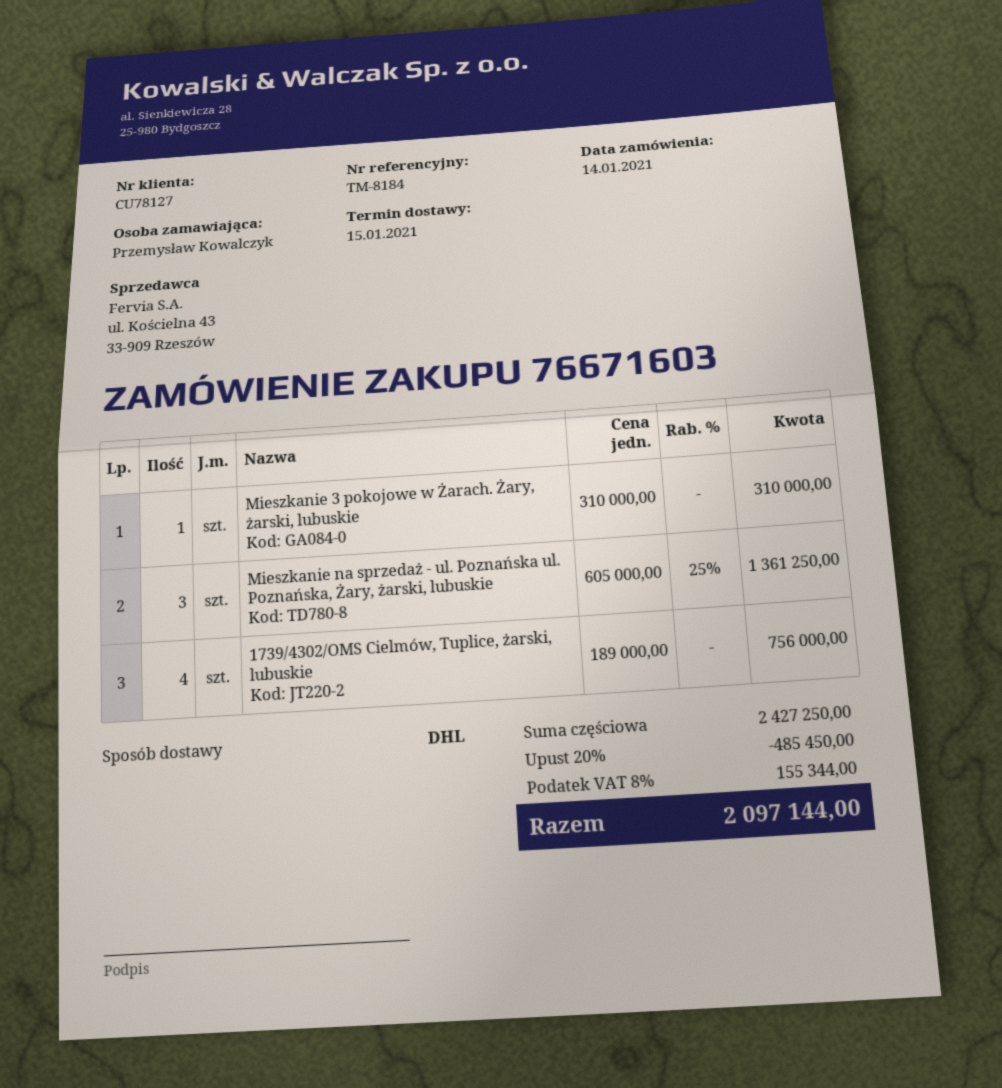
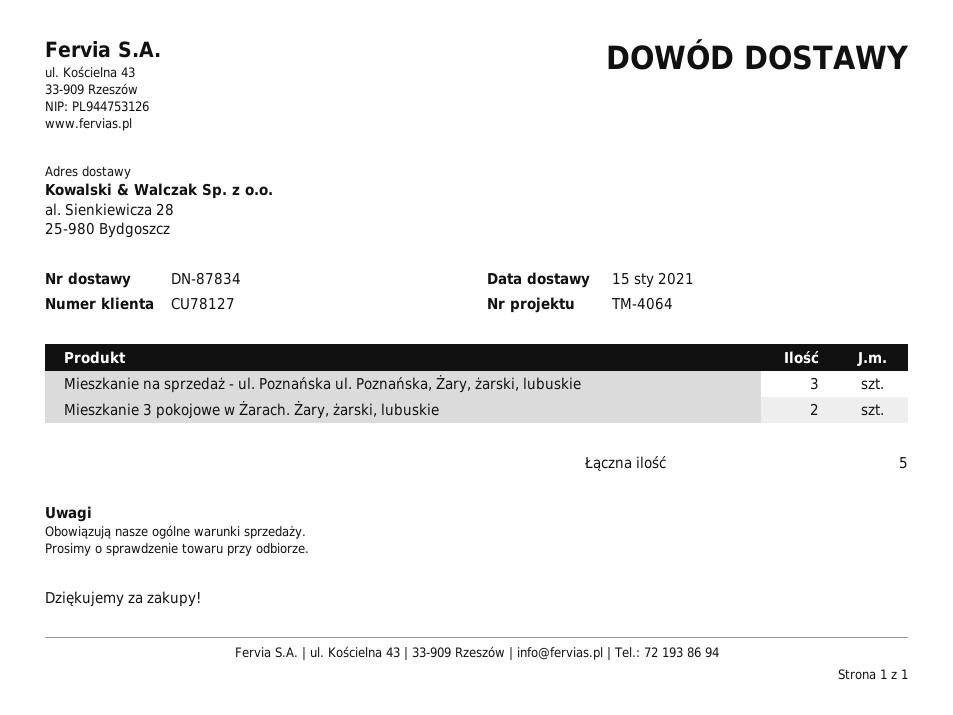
reference: TM-8184 -> TM-4064
Mieszkanie 3 pokojowe w Żarach. Żary, żarski, lubuskie: 1 -> 2
1739/4302/OMS Cielmów, Tuplice, żarski, lubuskie: 4 -> none

